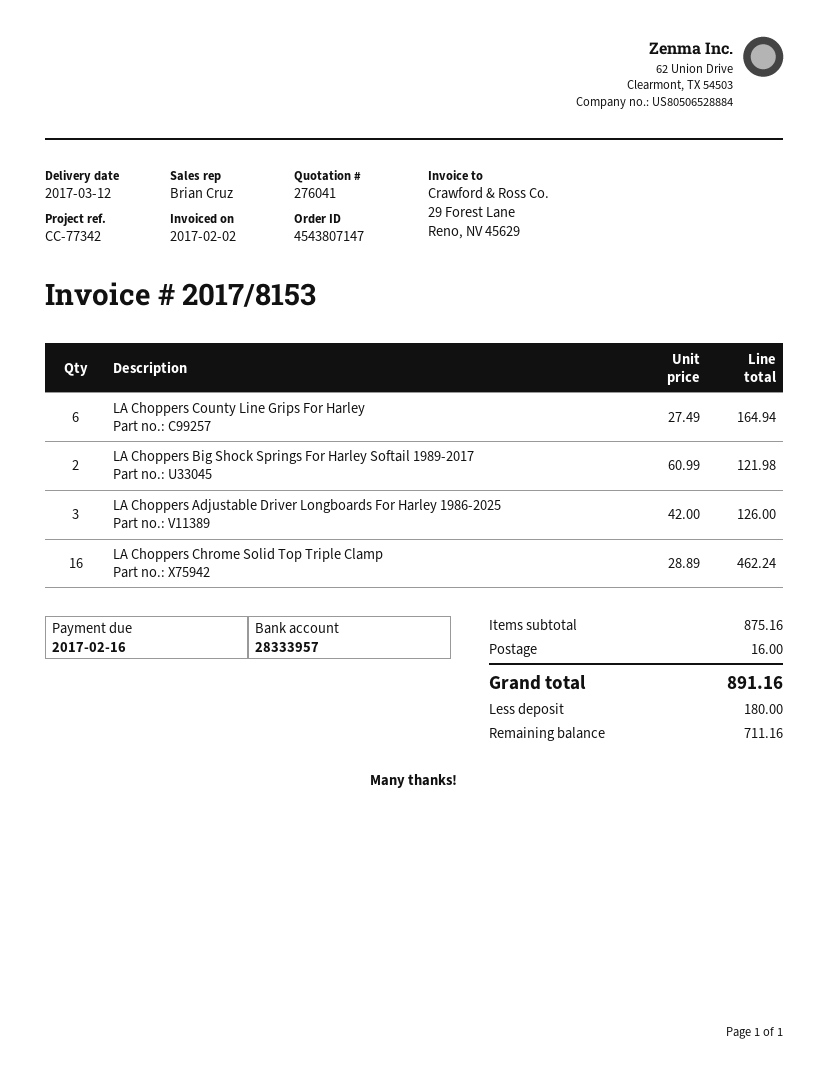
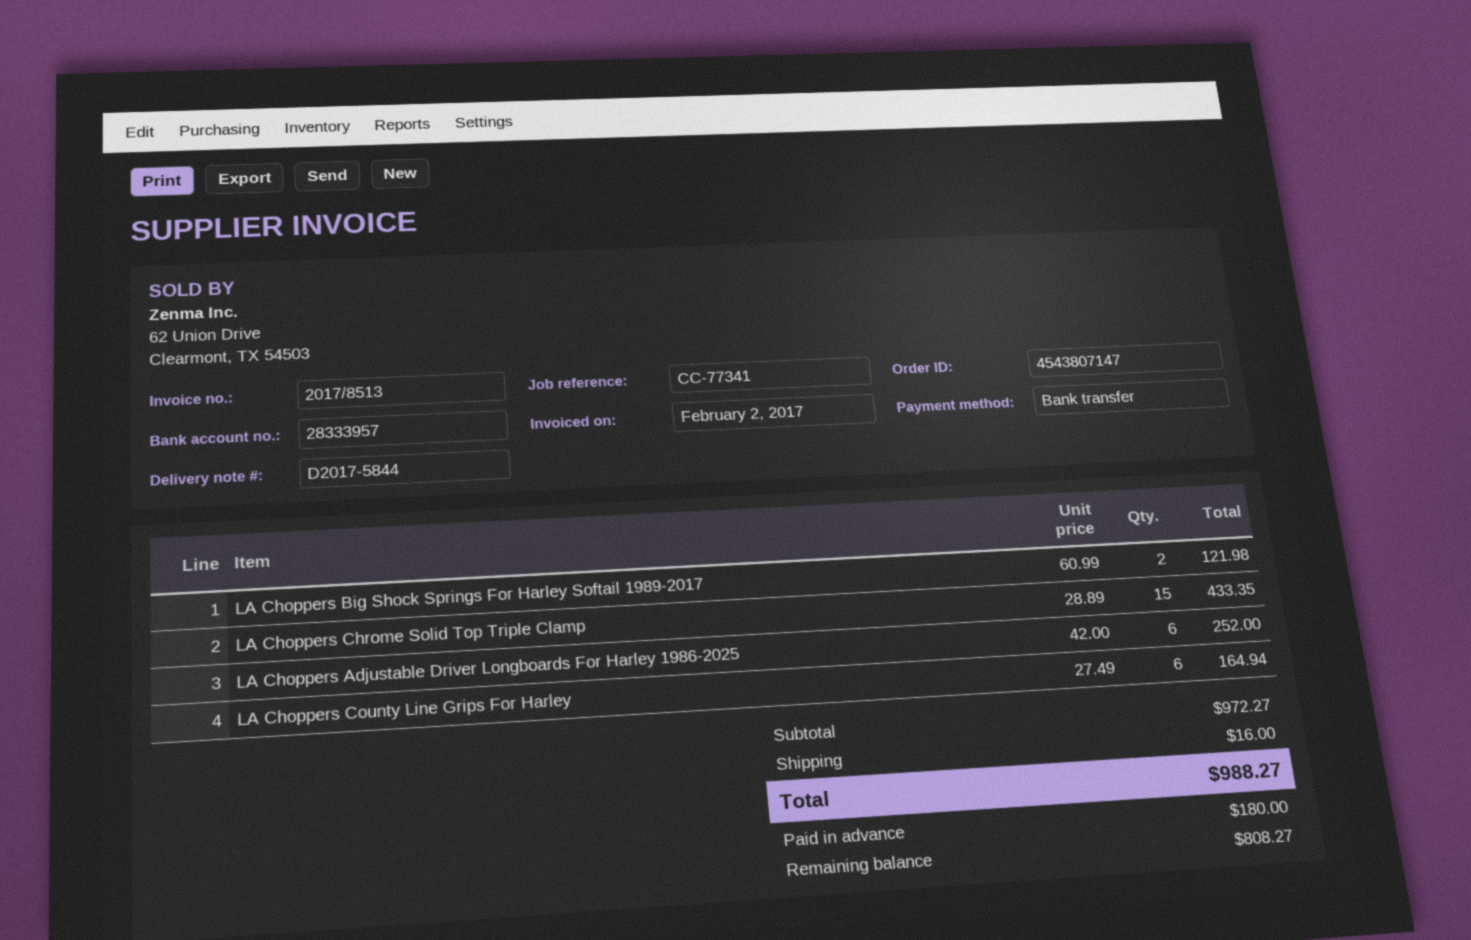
invoice number: 2017/8153 -> 2017/8513
reference: CC-77342 -> CC-77341
LA Choppers Adjustable Driver Longboards For Harley 1986-2025: 3 x 42.00 = 126.00 -> 6 x 42.00 = 252.00
LA Choppers Chrome Solid Top Triple Clamp: 16 x 28.89 = 462.24 -> 15 x 28.89 = 433.35
subtotal: 875.16 -> 972.27
total: 891.16 -> 988.27
balance: 711.16 -> 808.27

